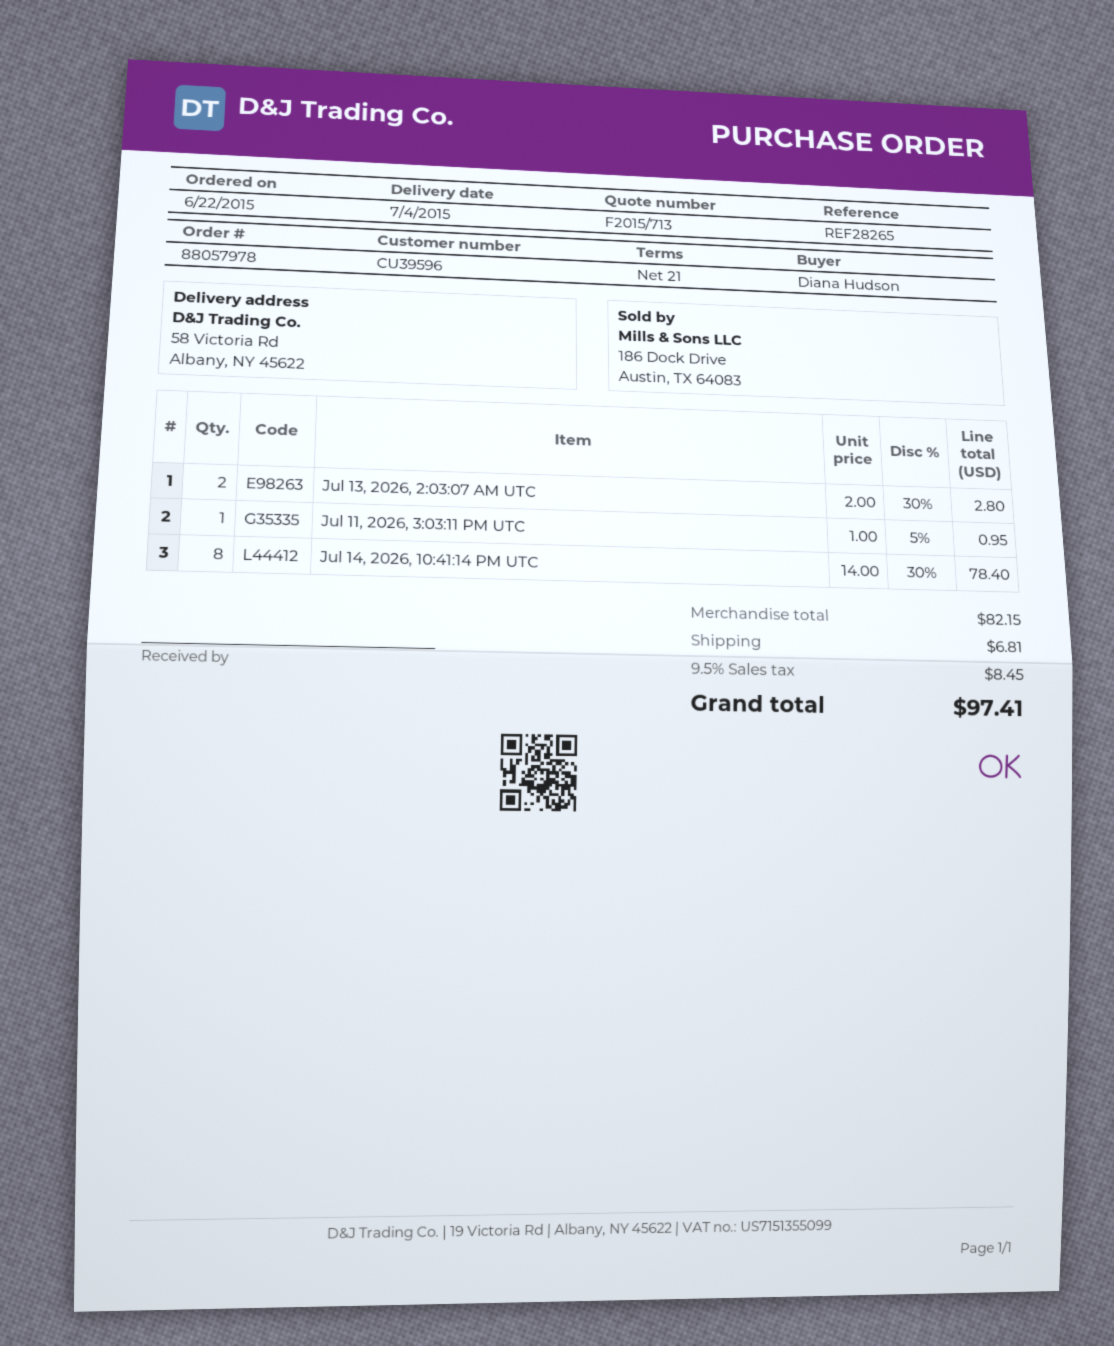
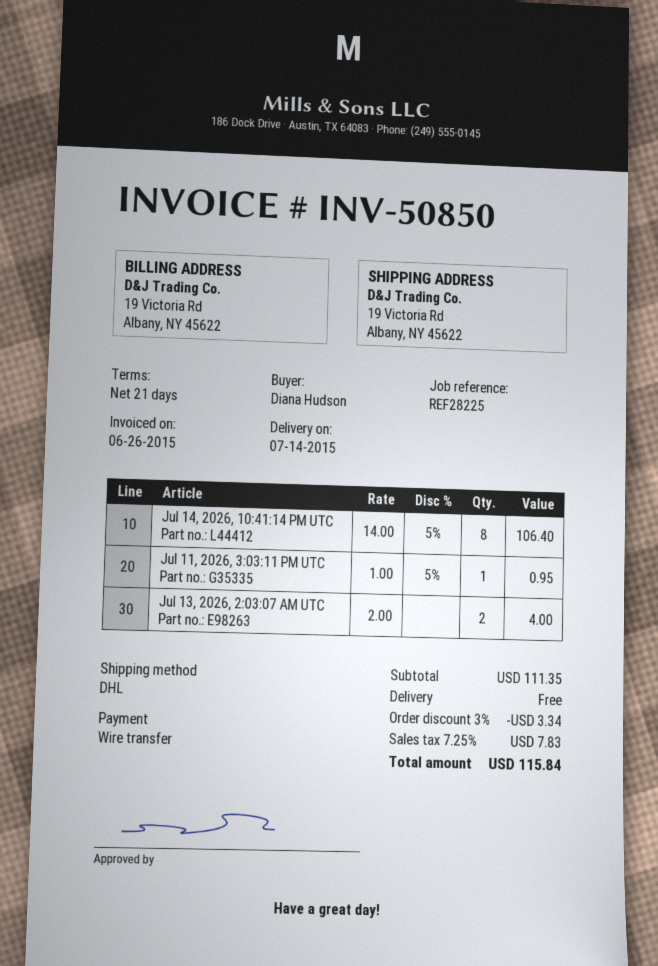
delivery date: 2015-07-04 -> 2015-07-14
reference: REF28265 -> REF28225
ship to: 58 Victoria Rd, Albany, NY 45622 -> 19 Victoria Rd, Albany, NY 45622
Jul 13, 2026, 2:03:07 AM UTC: 2 x 2.00 - 30% = 2.80 -> 2 x 2.00 = 4.00
Jul 14, 2026, 10:41:14 PM UTC: 8 x 14.00 - 30% = 78.40 -> 8 x 14.00 - 5% = 106.40
subtotal: 82.15 -> 111.35
discount: none -> 3% = 3.34
shipping: 6.81 -> 0.00
tax: 9.5% = 8.45 -> 7.25% = 7.83
total: 97.41 -> 115.84

